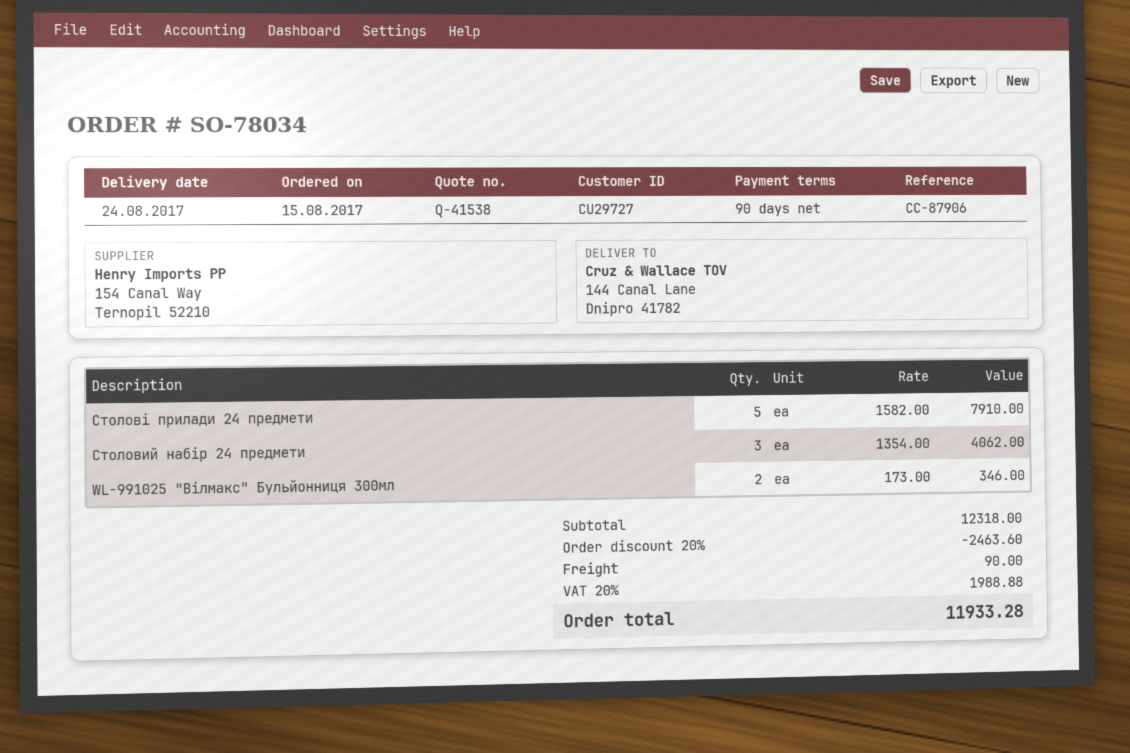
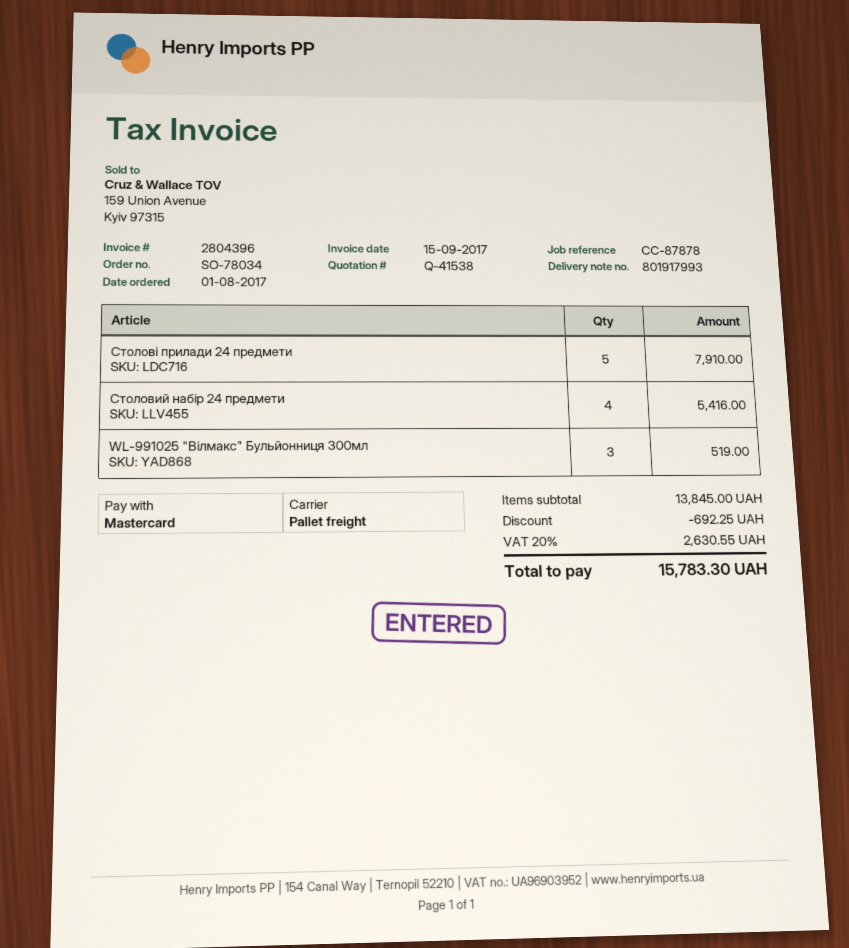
order date: 2017-08-15 -> 2017-08-01
reference: CC-87906 -> CC-87878
Столовий набір 24 предмети: 3 for 4062.00 -> 4 for 5416.00
WL-991025 "Вілмакс" Бульйонниця 300мл: 2 for 346.00 -> 3 for 519.00
subtotal: 12318.00 -> 13845.00
discount: 2463.60 -> 692.25
shipping: 90.00 -> none
tax: 20% = 1988.88 -> 20% = 2630.55
total: 11933.28 -> 15783.30

